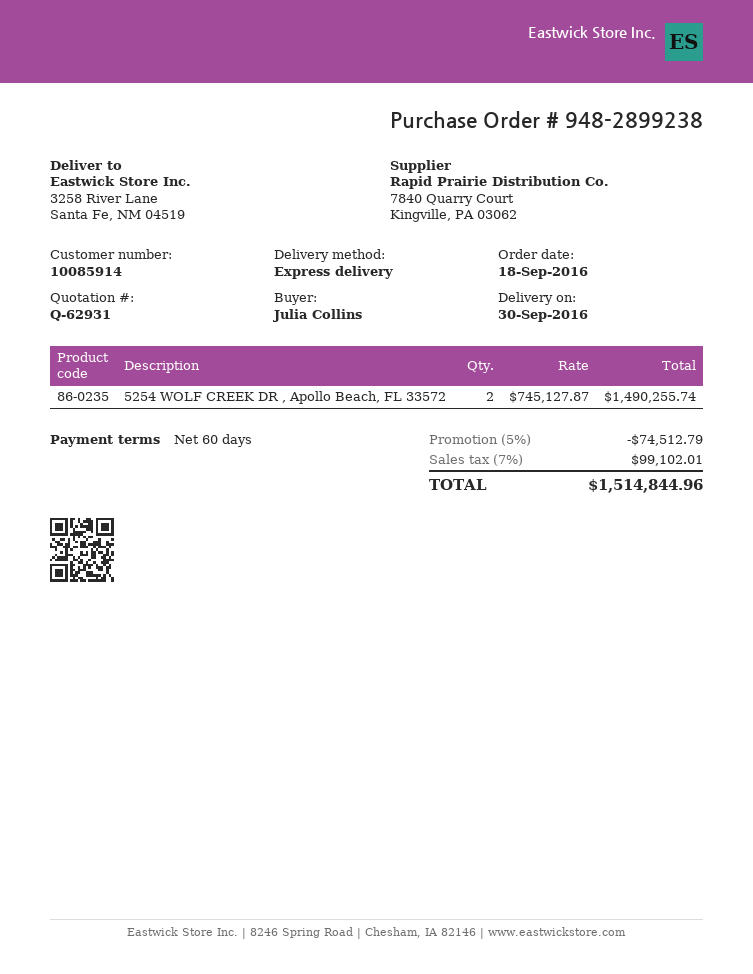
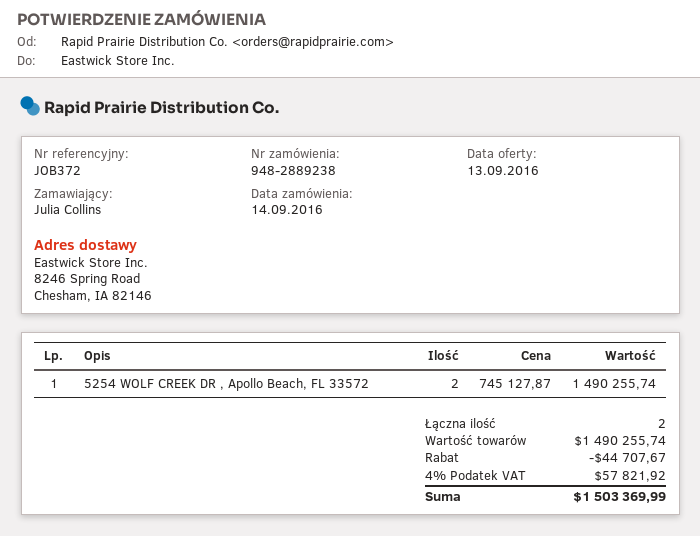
order number: 948-2899238 -> 948-2889238
order date: 2016-09-18 -> 2016-09-14
ship to: 3258 River Lane, Santa Fe, NM 04519 -> 8246 Spring Road, Chesham, IA 82146
discount: 74512.79 -> 44707.67
tax: 7% = 99102.01 -> 4% = 57821.92
total: 1514844.96 -> 1503369.99

